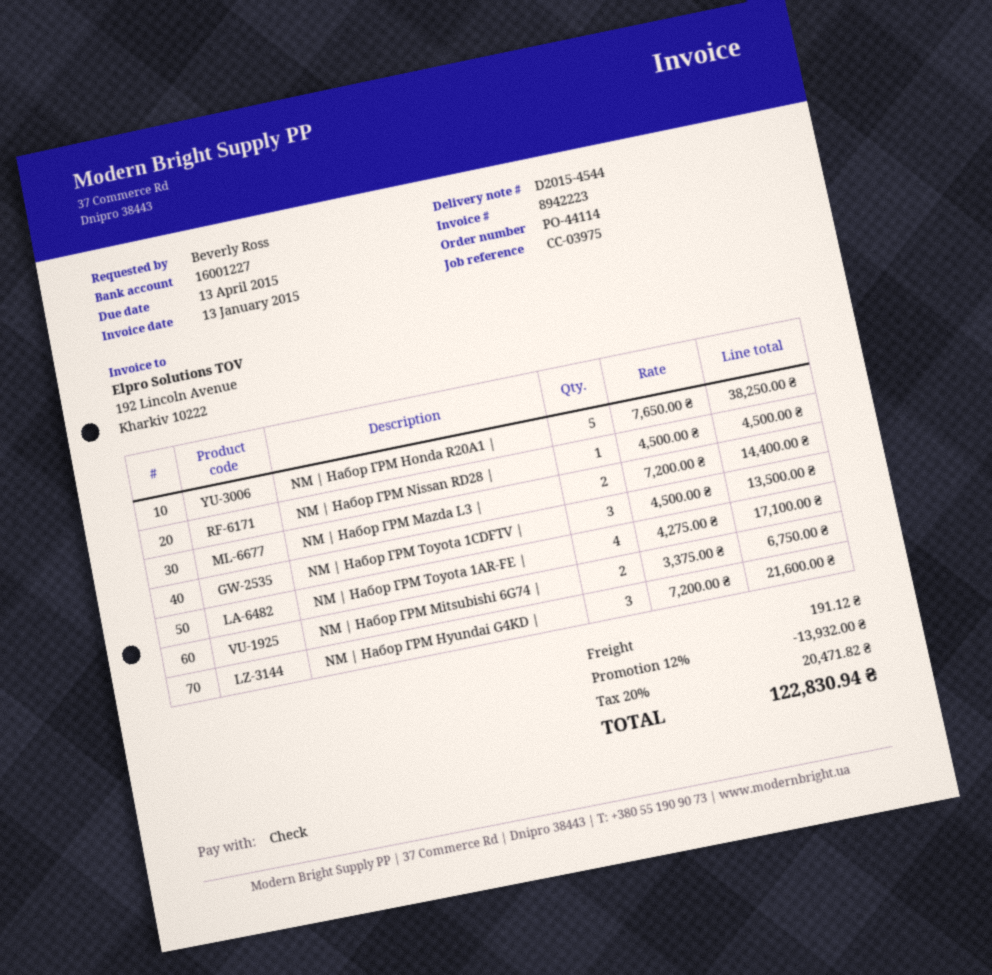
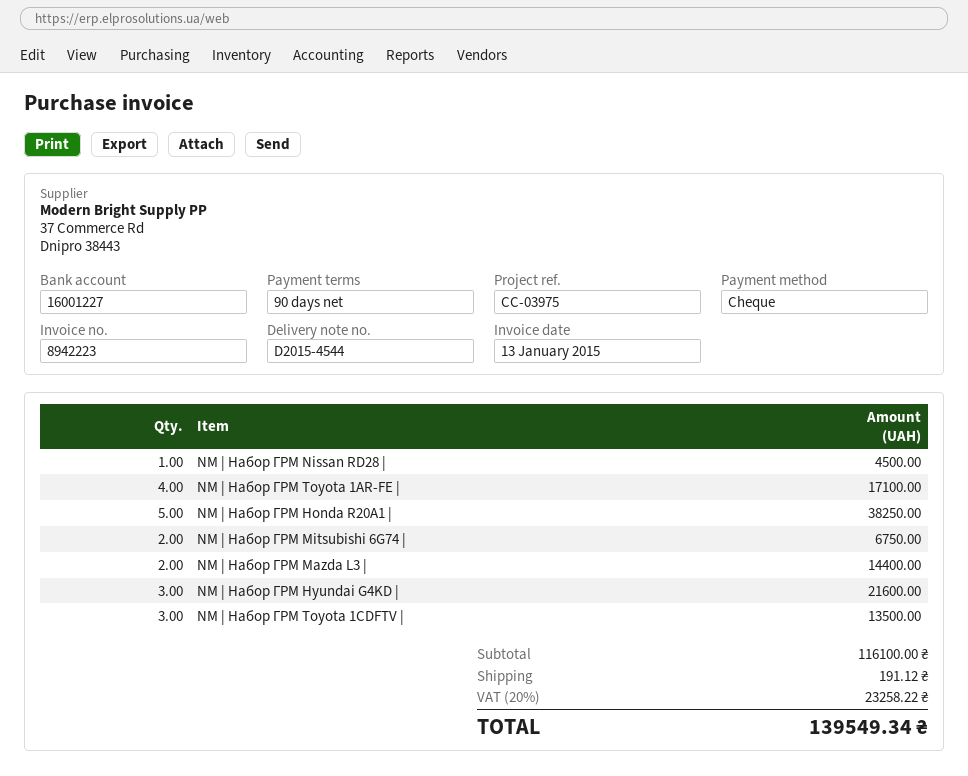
discount: 12% = 13932.00 -> none
tax: 20% = 20471.82 -> 20% = 23258.22
total: 122830.94 -> 139549.34

